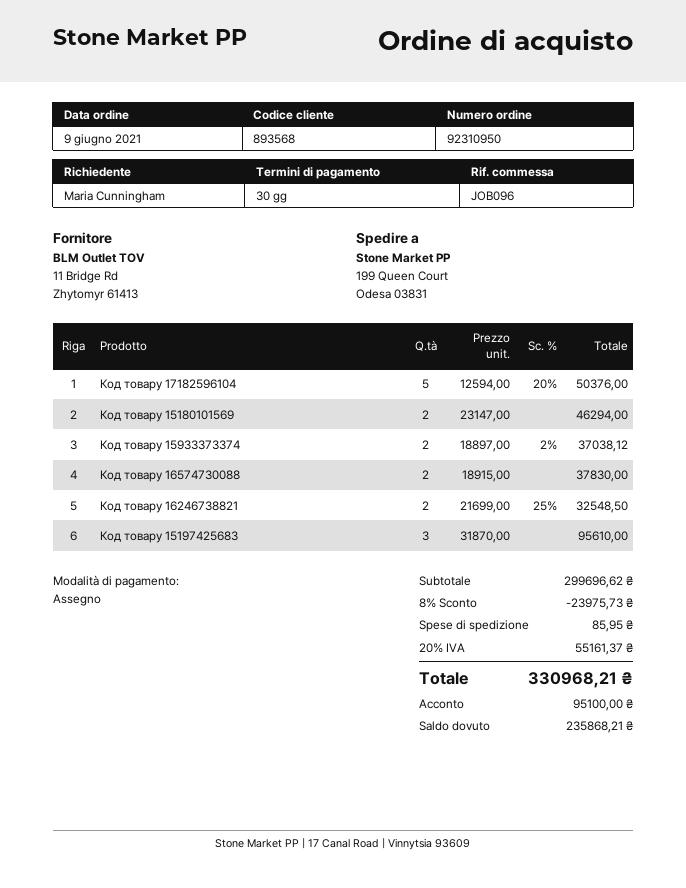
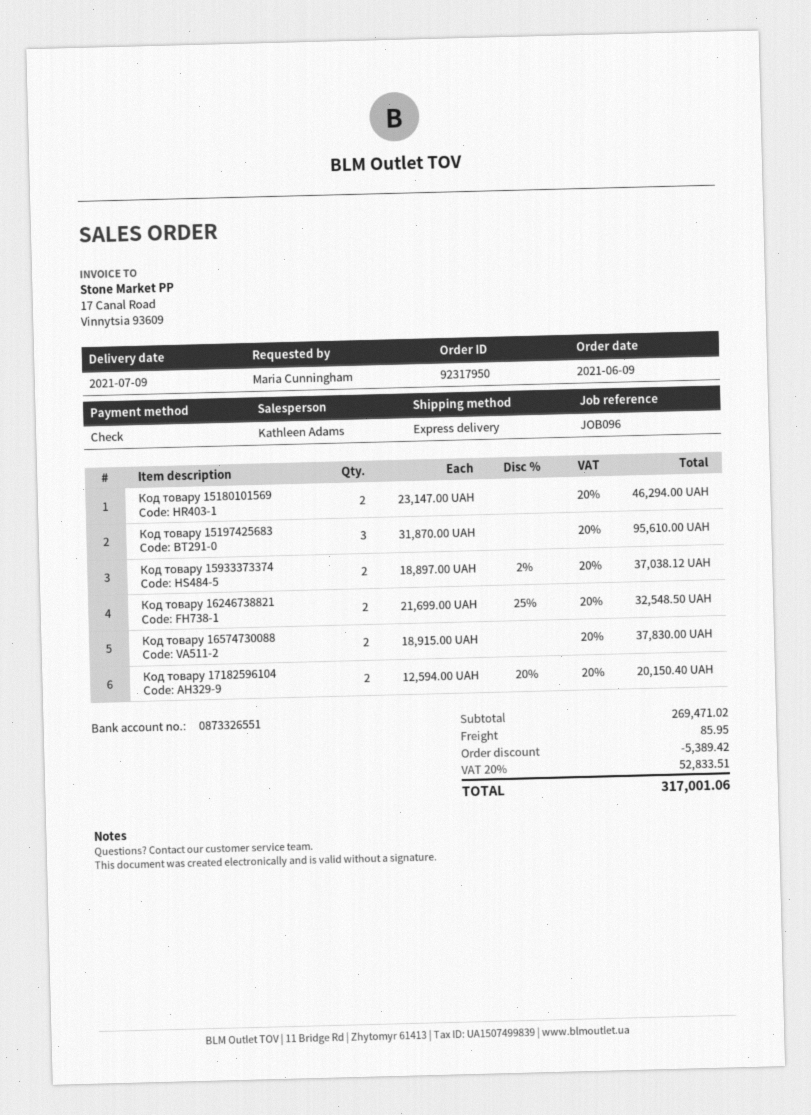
order number: 92310950 -> 92317950
Код товару 17182596104: 5 x 12594.00 - 20% = 50376.00 -> 2 x 12594.00 - 20% = 20150.40
subtotal: 299696.62 -> 269471.02
discount: 23975.73 -> 5389.42
tax: 20% = 55161.37 -> 20% = 52833.51
total: 330968.21 -> 317001.06

